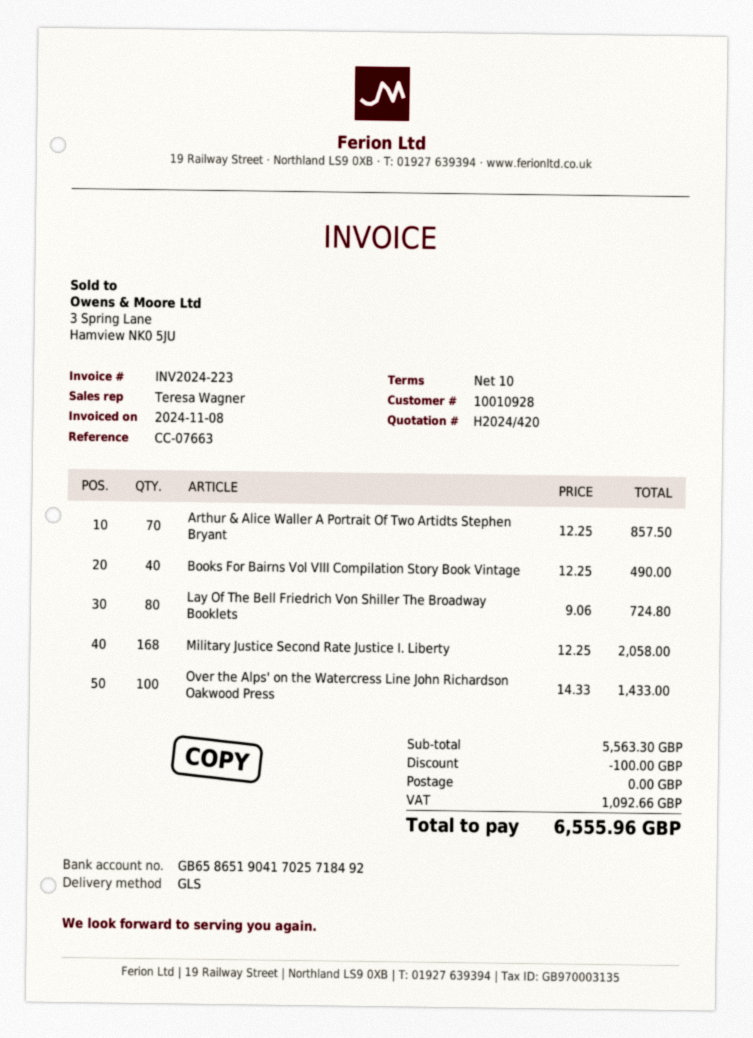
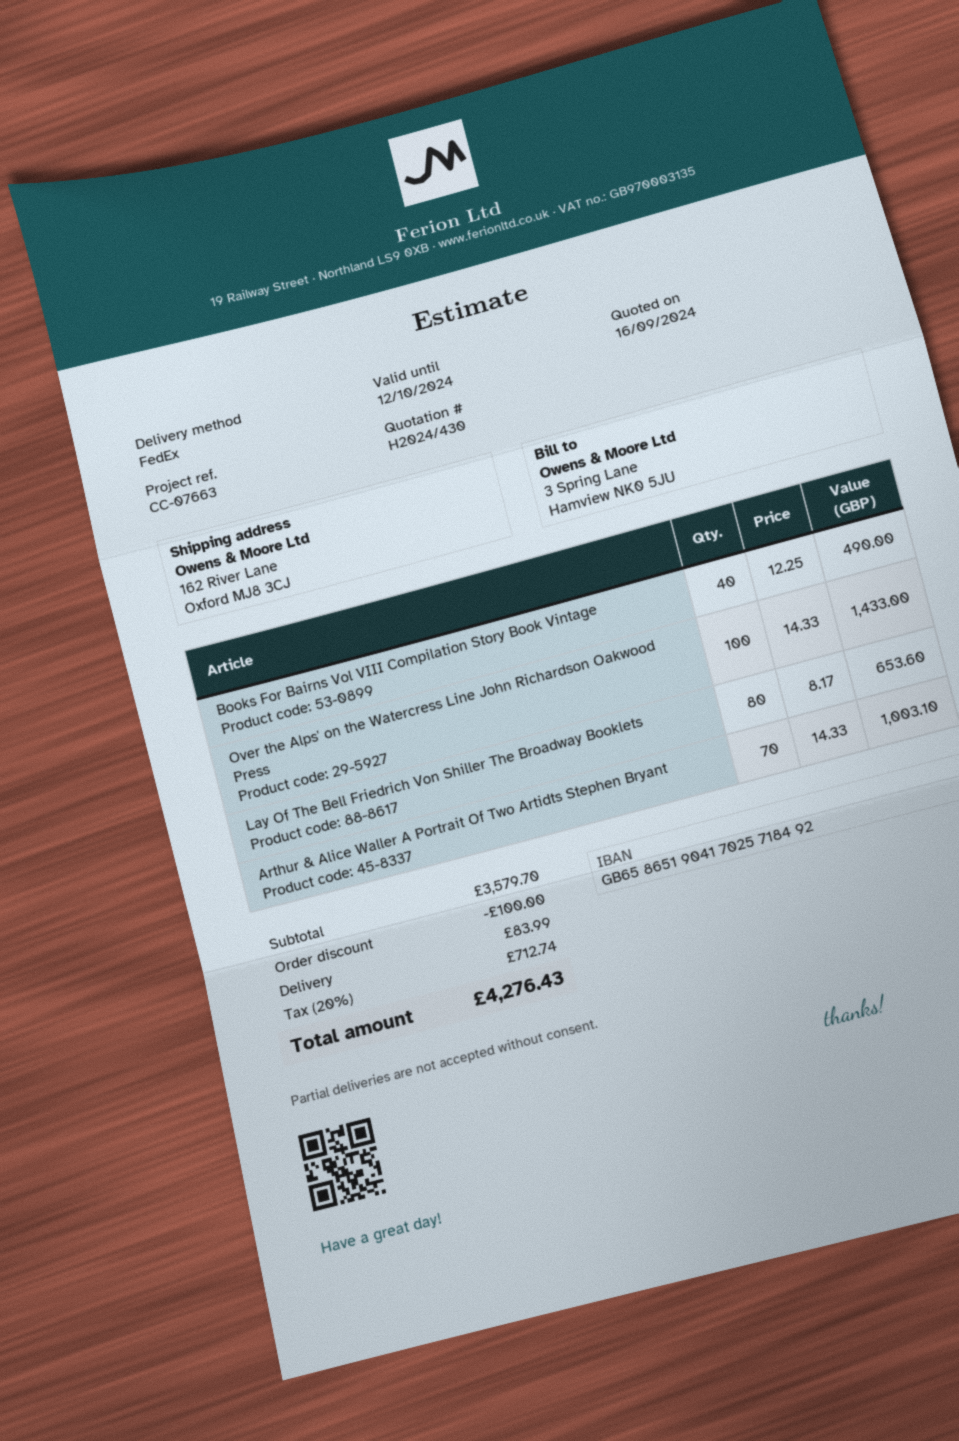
quote number: H2024/420 -> H2024/430
shipping method: GLS -> FedEx
Arthur & Alice Waller A Portrait Of Two Artidts Stephen Bryant: 70 x 12.25 = 857.50 -> 70 x 14.33 = 1003.10
Lay Of The Bell Friedrich Von Shiller The Broadway Booklets: 80 x 9.06 = 724.80 -> 80 x 8.17 = 653.60
Military Justice Second Rate Justice I. Liberty: 168 x 12.25 = 2058.00 -> none
subtotal: 5563.30 -> 3579.70
shipping: 0.00 -> 83.99
tax: 1092.66 -> 712.74
total: 6555.96 -> 4276.43

